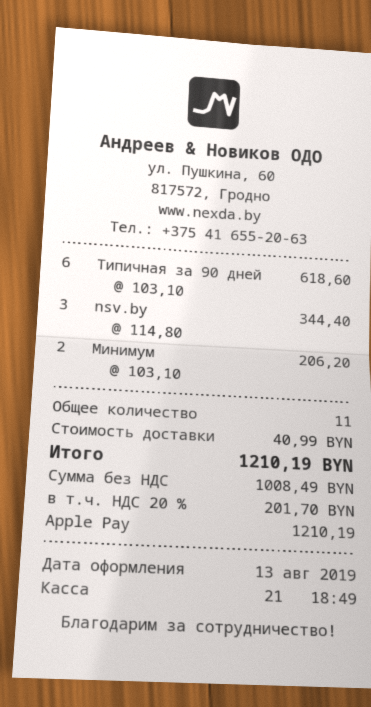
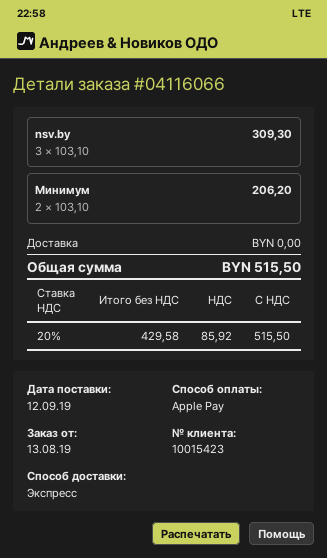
Типичная за 90 дней: 6 x 103.10 = 618.60 -> none
nsv.by: 3 x 114.80 = 344.40 -> 3 x 103.10 = 309.30
shipping: 40.99 -> 0.00
net: 1008.49 -> 429.58
tax: 20% = 201.70 -> 20% = 85.92
total: 1210.19 -> 515.50

